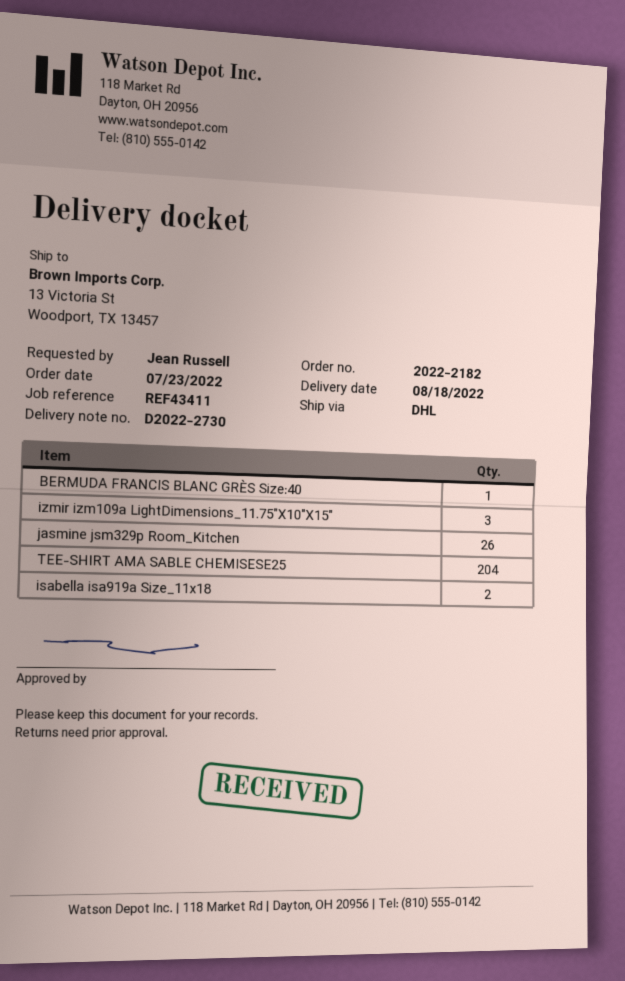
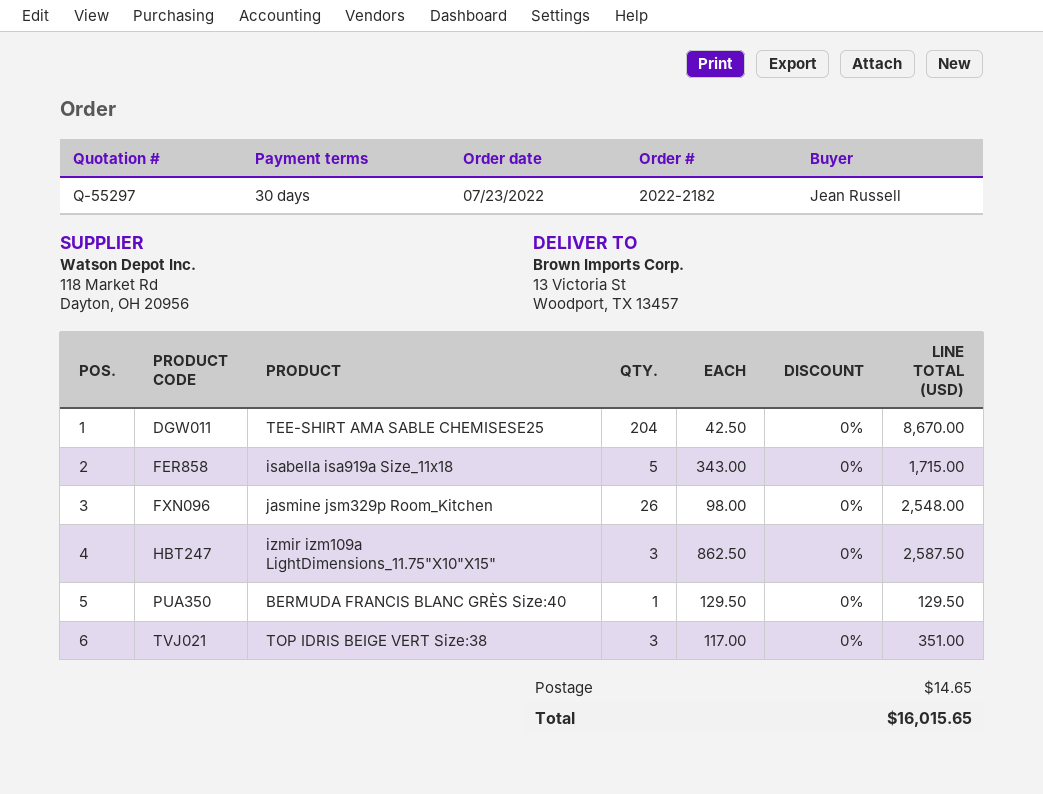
isabella isa919a Size_11x18: 2 -> 5
TOP IDRIS BEIGE VERT Size:38: none -> 3

